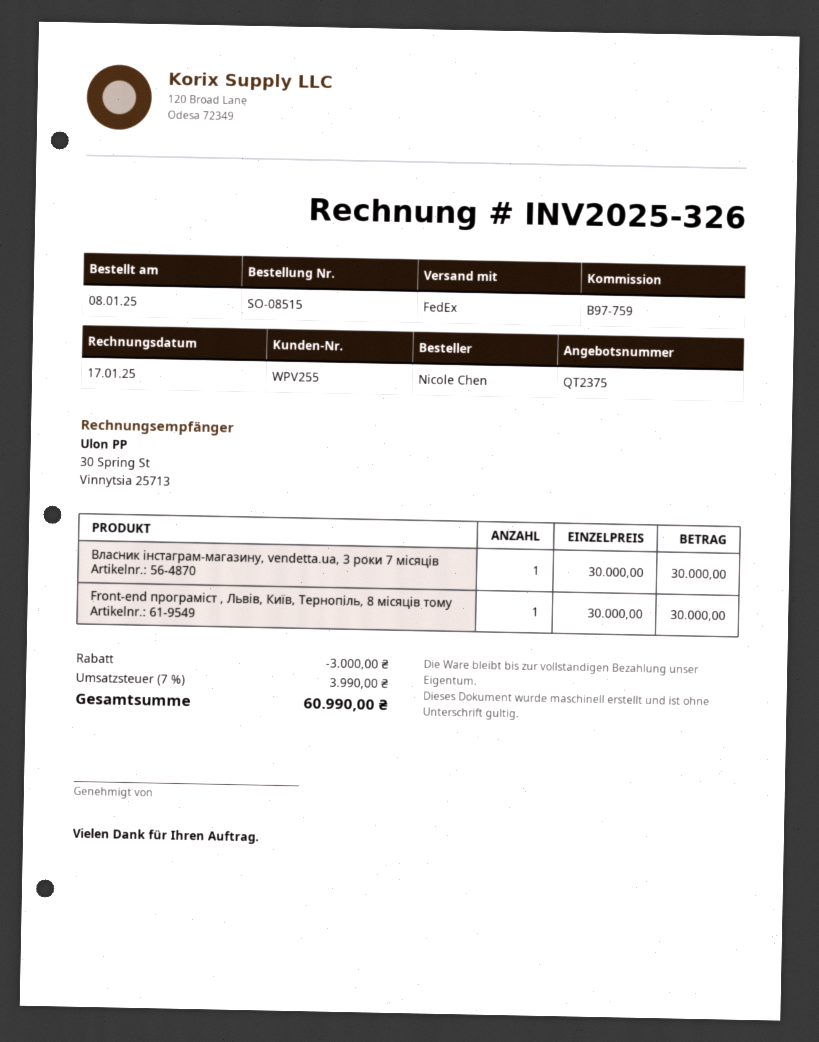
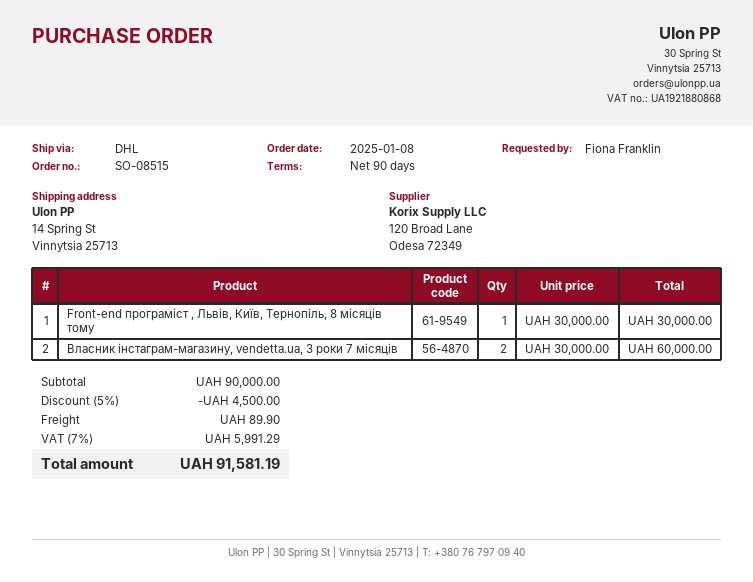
ordered by: Nicole Chen -> Fiona Franklin
shipping method: FedEx -> DHL
Власник інстаграм-магазину, vendetta.ua, 3 роки 7 місяців: 1 x 30000.00 = 30000.00 -> 2 x 30000.00 = 60000.00
discount: 3000.00 -> 4500.00
shipping: none -> 89.90
tax: 7% = 3990.00 -> 7% = 5991.29
total: 60990.00 -> 91581.19

